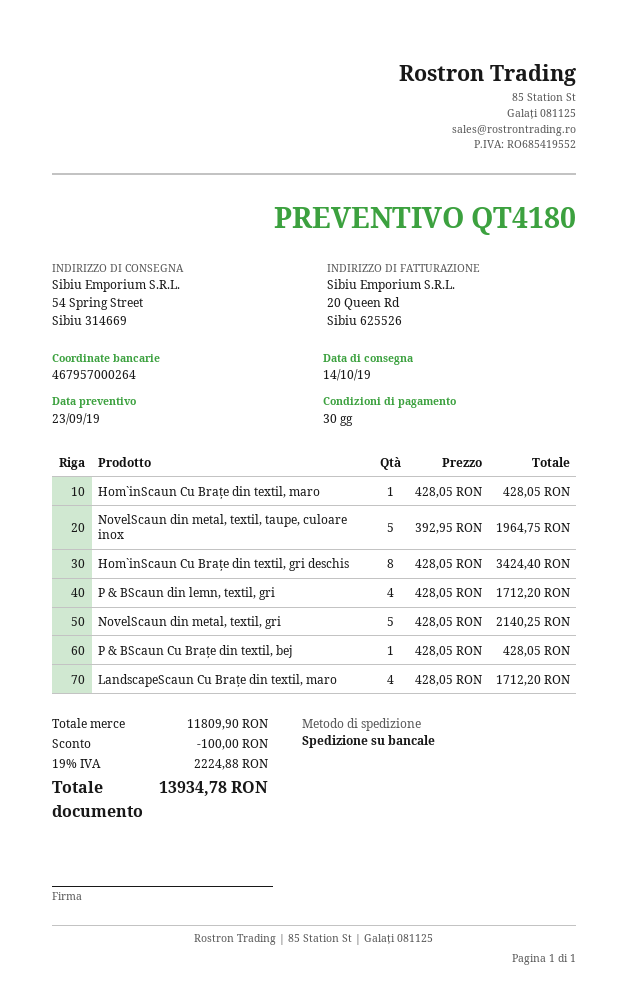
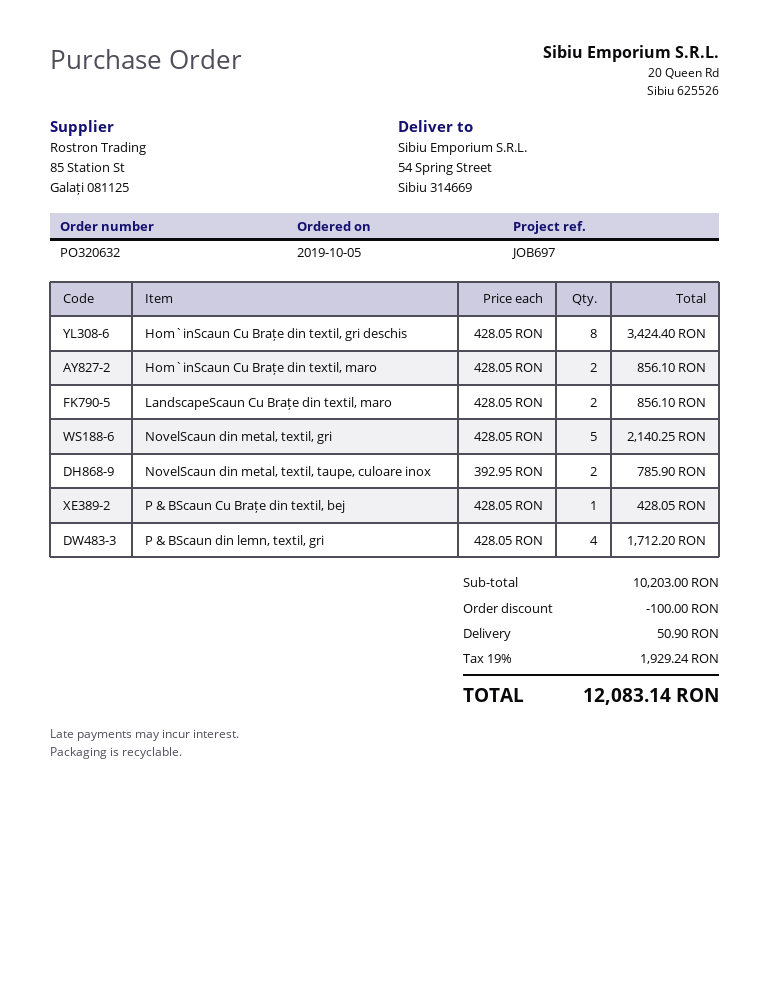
Hom`inScaun Cu Brațe din textil, maro: 1 x 428.05 = 428.05 -> 2 x 428.05 = 856.10
NovelScaun din metal, textil, taupe, culoare inox: 5 x 392.95 = 1964.75 -> 2 x 392.95 = 785.90
LandscapeScaun Cu Brațe din textil, maro: 4 x 428.05 = 1712.20 -> 2 x 428.05 = 856.10
subtotal: 11809.90 -> 10203.00
shipping: none -> 50.90
tax: 19% = 2224.88 -> 19% = 1929.24
total: 13934.78 -> 12083.14

